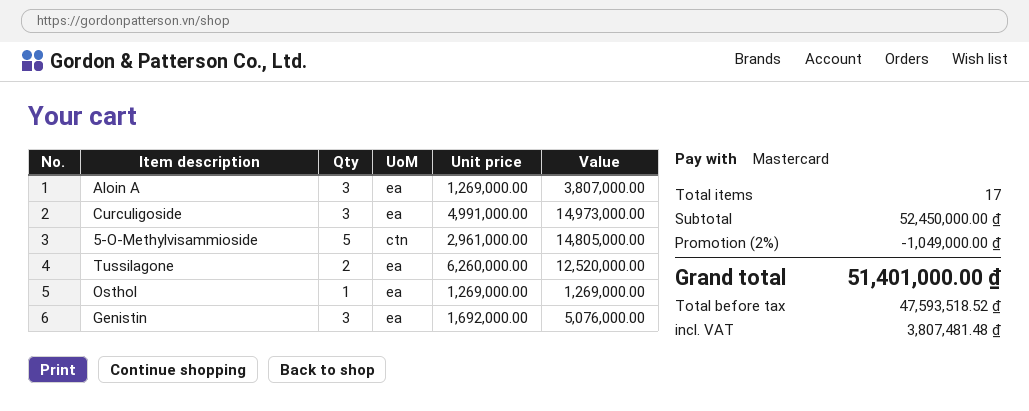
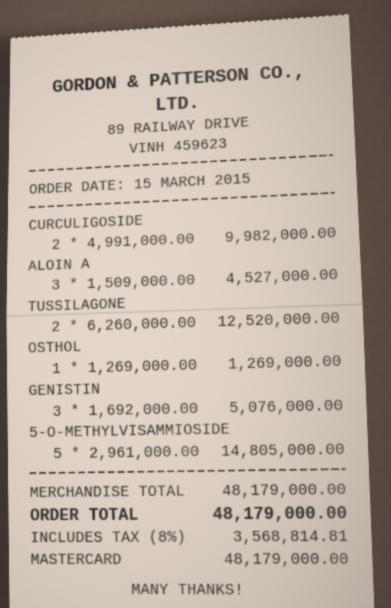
Aloin A: 3 x 1269000.00 = 3807000.00 -> 3 x 1509000.00 = 4527000.00
Curculigoside: 3 x 4991000.00 = 14973000.00 -> 2 x 4991000.00 = 9982000.00
subtotal: 52450000.00 -> 48179000.00
discount: 2% = 1049000.00 -> none
tax: 3807481.48 -> 3568814.81
total: 51401000.00 -> 48179000.00

